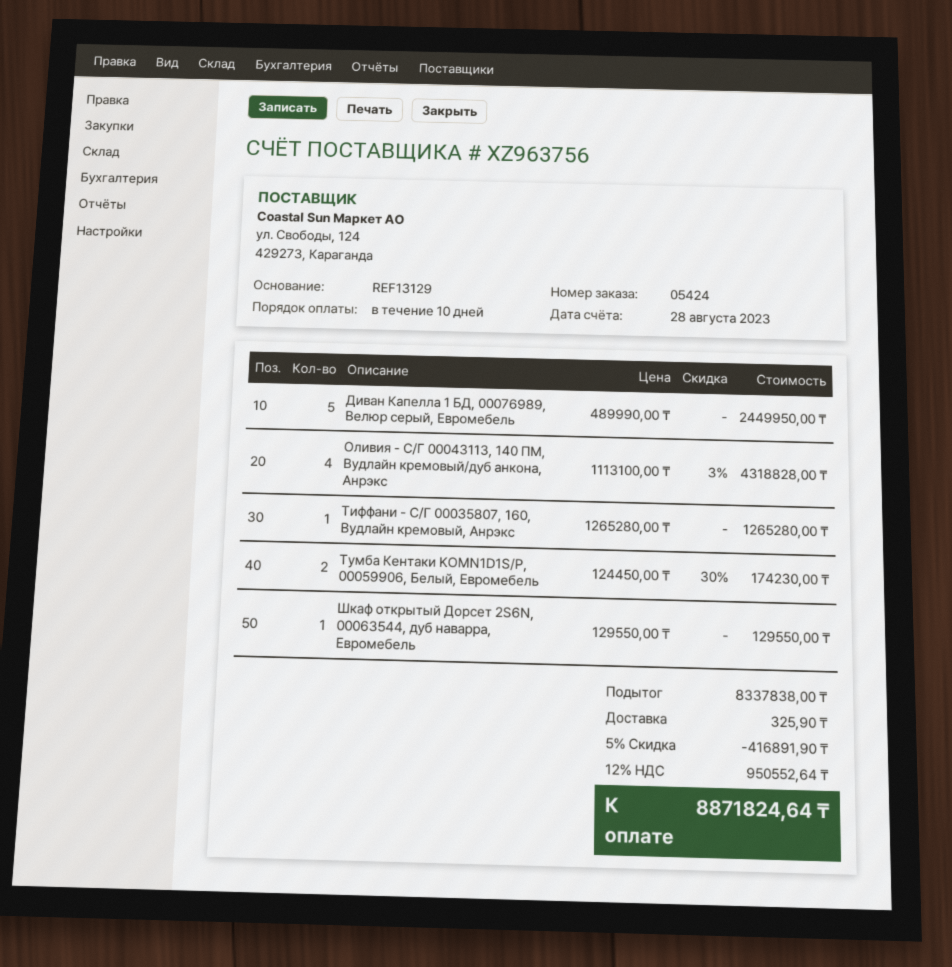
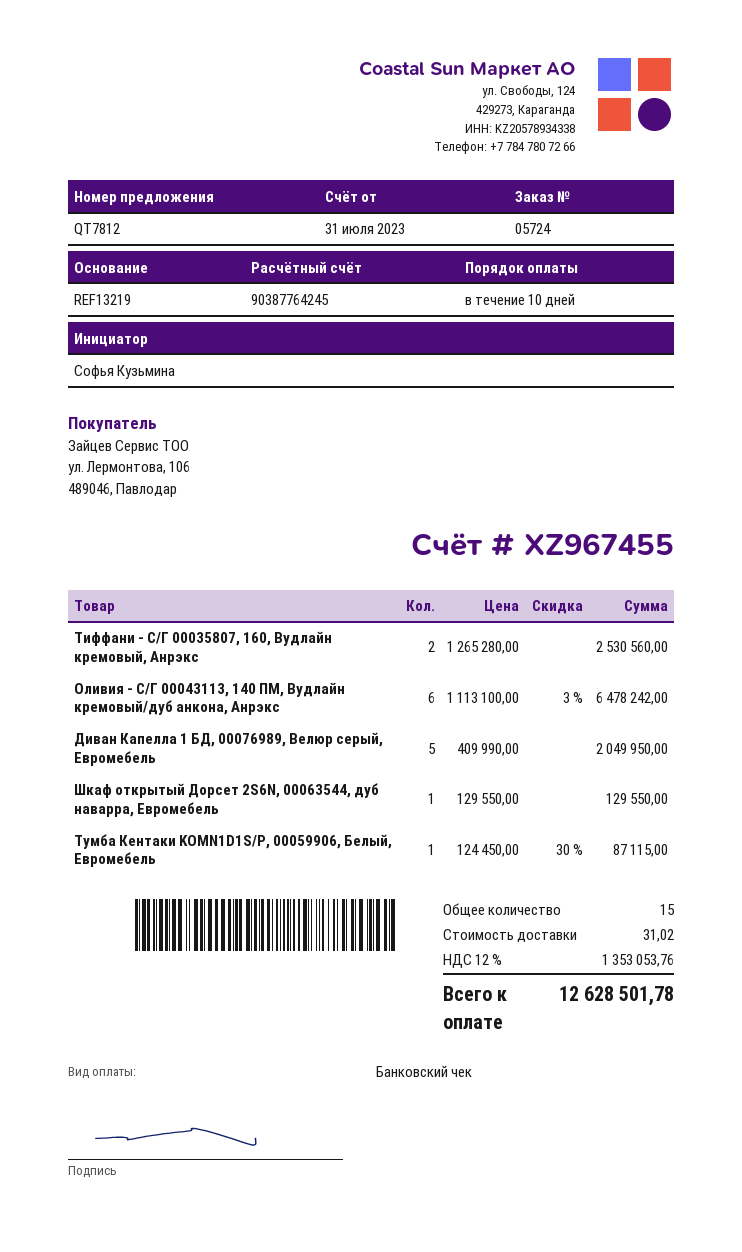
order number: 05424 -> 05724
invoice number: XZ963756 -> XZ967455
invoice date: 2023-08-28 -> 2023-07-31
reference: REF13129 -> REF13219
Диван Капелла 1 БД, 00076989, Велюр серый, Евромебель: 5 x 489990.00 = 2449950.00 -> 5 x 409990.00 = 2049950.00
Оливия - С/Г 00043113, 140 ПМ, Вудлайн кремовый/дуб анкона, Анрэкс: 4 x 1113100.00 - 3% = 4318828.00 -> 6 x 1113100.00 - 3% = 6478242.00
Тиффани - С/Г 00035807, 160, Вудлайн кремовый, Анрэкс: 1 x 1265280.00 = 1265280.00 -> 2 x 1265280.00 = 2530560.00
Тумба Кентаки KOMN1D1S/P, 00059906, Белый, Евромебель: 2 x 124450.00 - 30% = 174230.00 -> 1 x 124450.00 - 30% = 87115.00
discount: 5% = 416891.90 -> none
shipping: 325.90 -> 31.02
tax: 12% = 950552.64 -> 12% = 1353053.76
total: 8871824.64 -> 12628501.78

